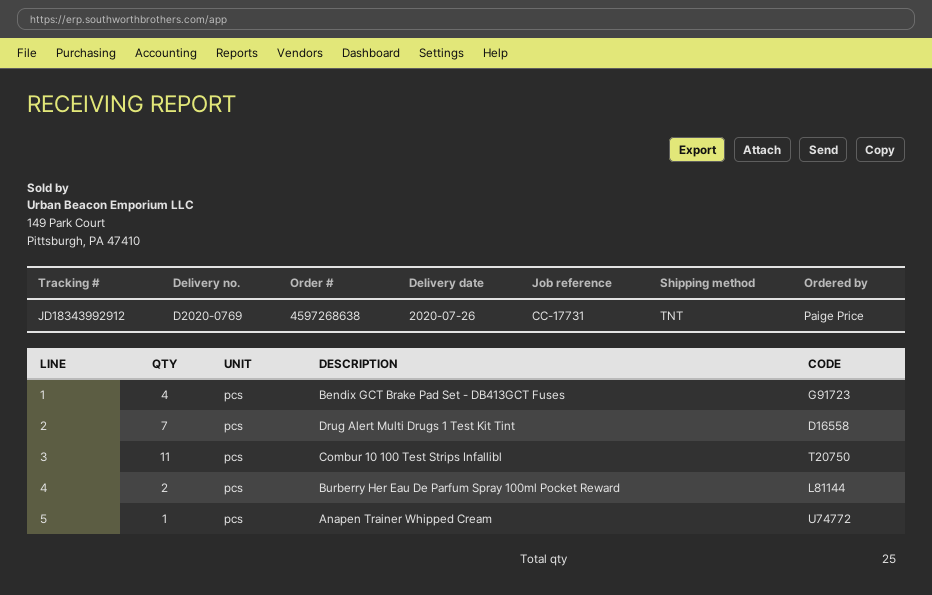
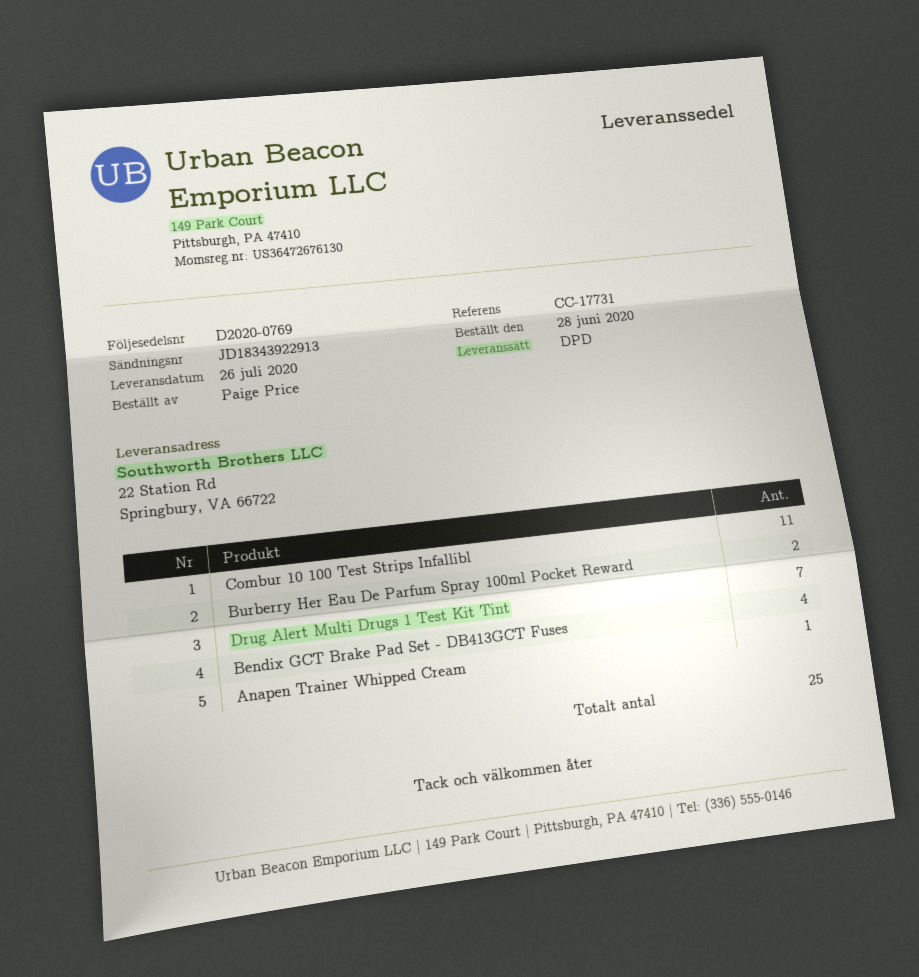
shipping method: TNT -> DPD
tracking number: JD18343992912 -> JD18343922913

